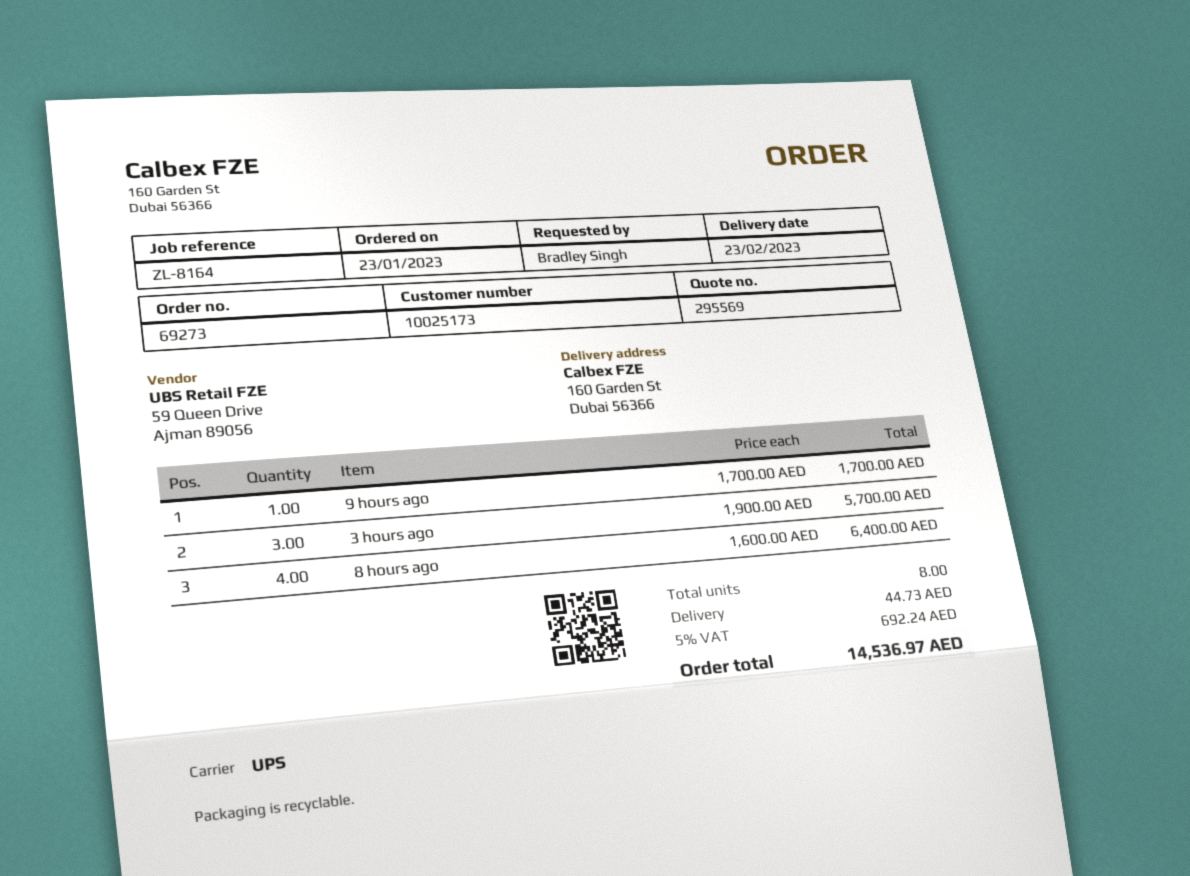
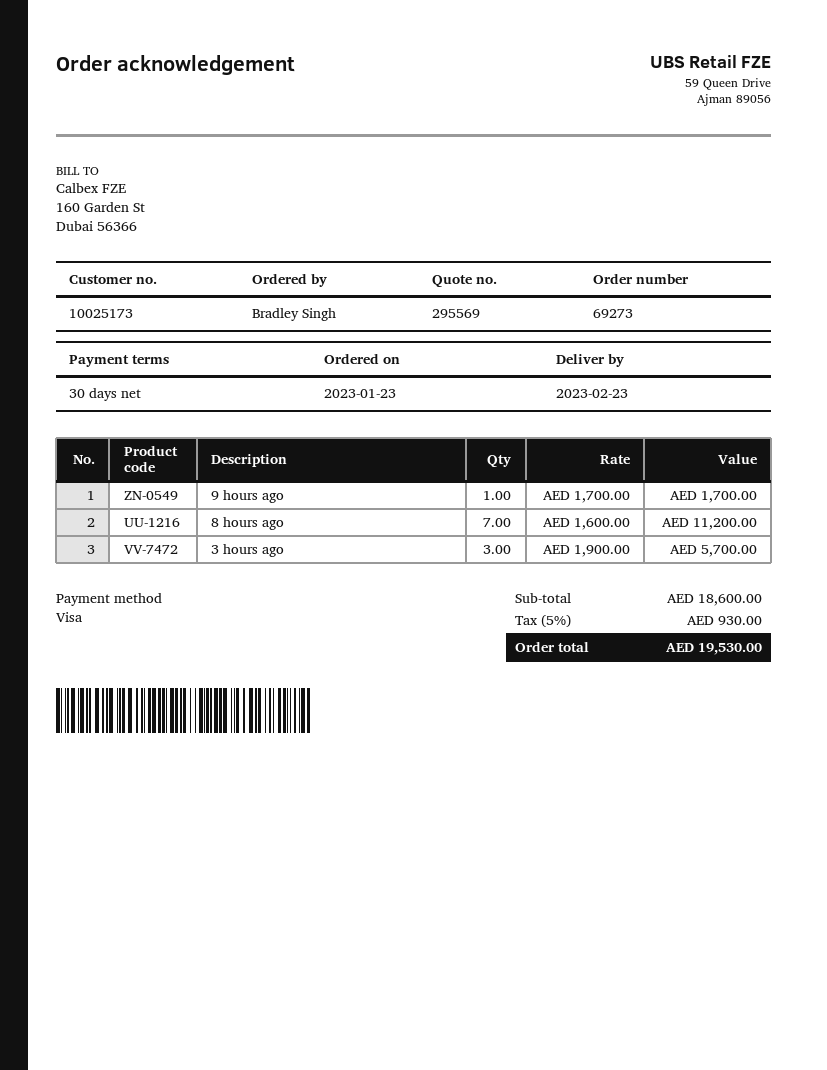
8 hours ago: 4 x 1600.00 = 6400.00 -> 7 x 1600.00 = 11200.00
shipping: 44.73 -> none
tax: 5% = 692.24 -> 5% = 930.00
total: 14536.97 -> 19530.00

